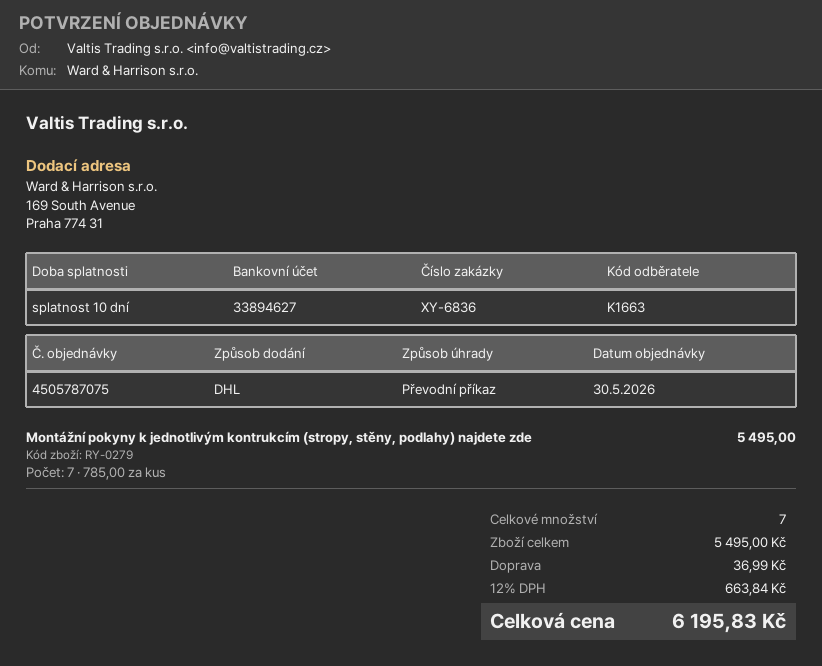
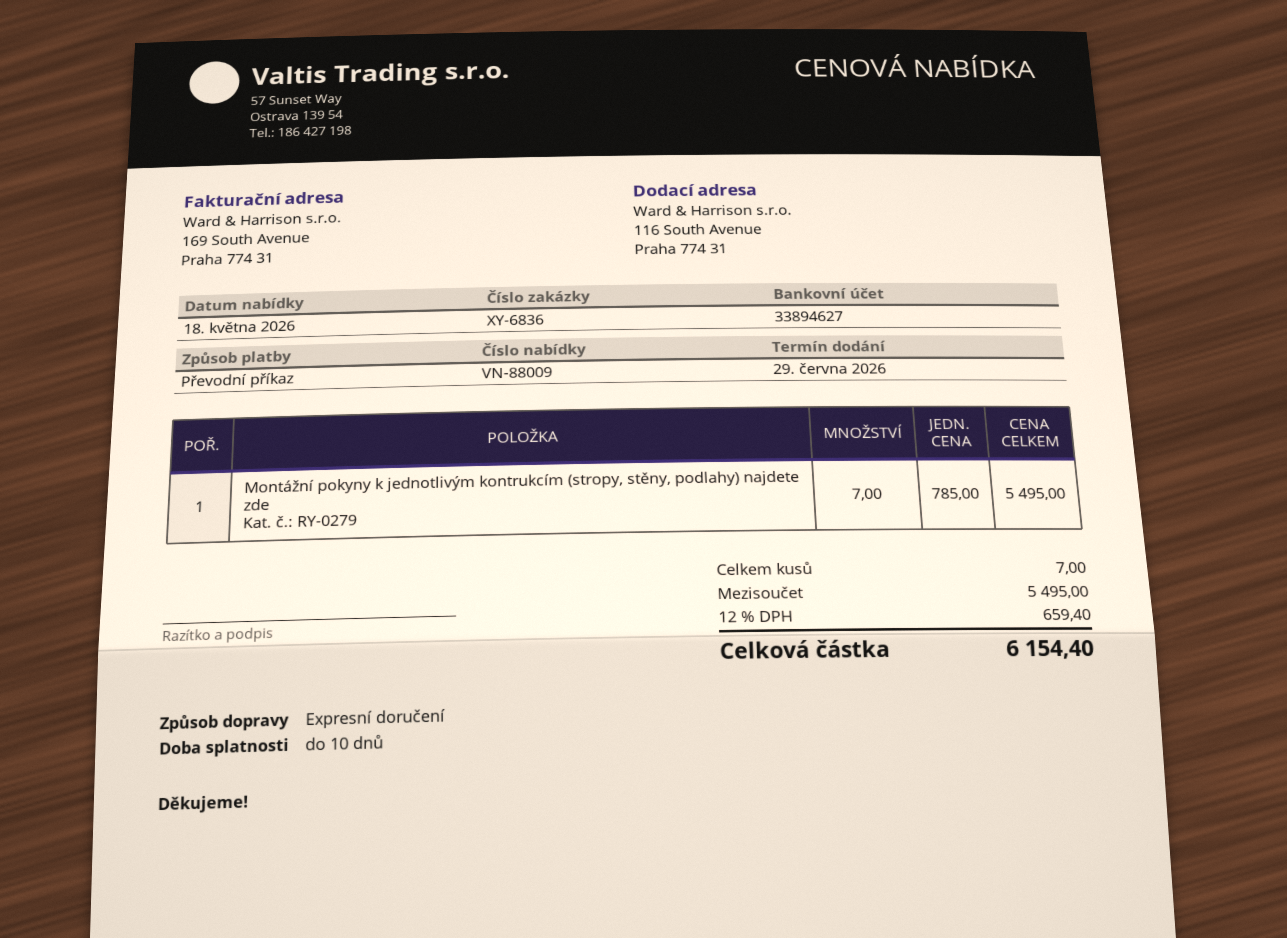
shipping method: DHL -> express
ship to: 169 South Avenue, Praha 774 31 -> 116 South Avenue, Praha 774 31
shipping: 36.99 -> none
tax: 12% = 663.84 -> 12% = 659.40
total: 6195.83 -> 6154.40

